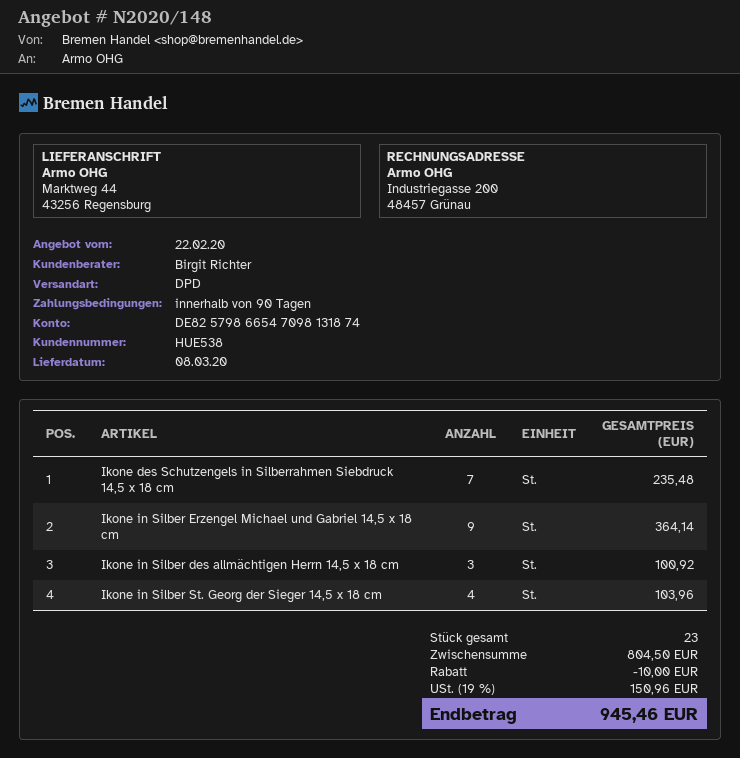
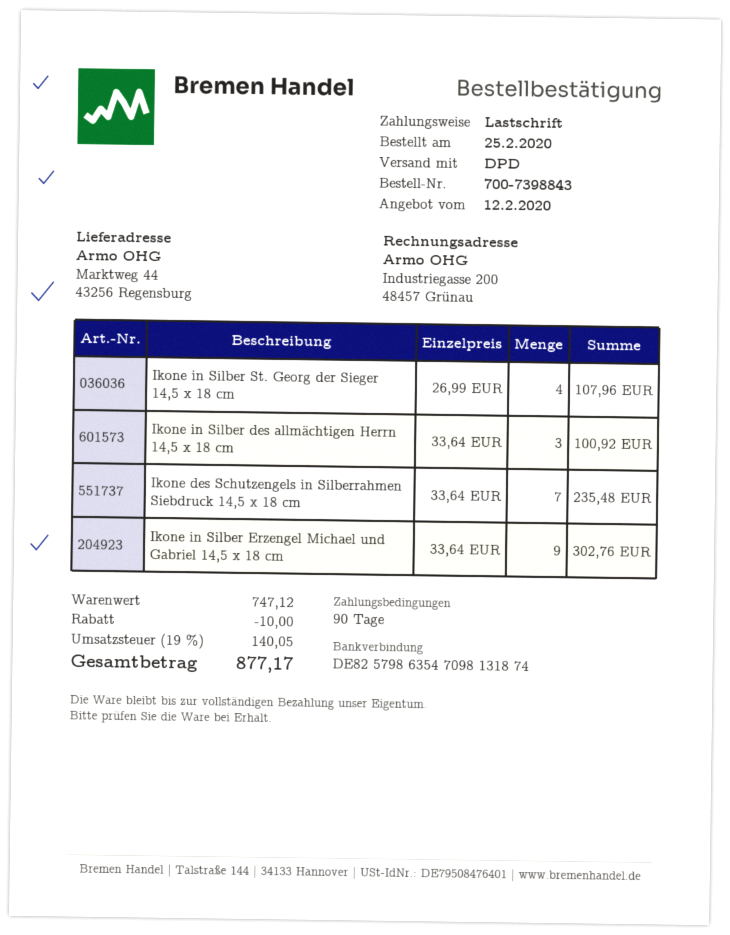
quote date: 2020-02-22 -> 2020-02-12
bank account: DE82579866547098131874 -> DE82579863547098131874
Ikone in Silber Erzengel Michael und Gabriel 14,5 x 18 cm: 9 for 364.14 -> 9 for 302.76
Ikone in Silber St. Georg der Sieger 14,5 x 18 cm: 4 for 103.96 -> 4 for 107.96
subtotal: 804.50 -> 747.12
tax: 19% = 150.96 -> 19% = 140.05
total: 945.46 -> 877.17

